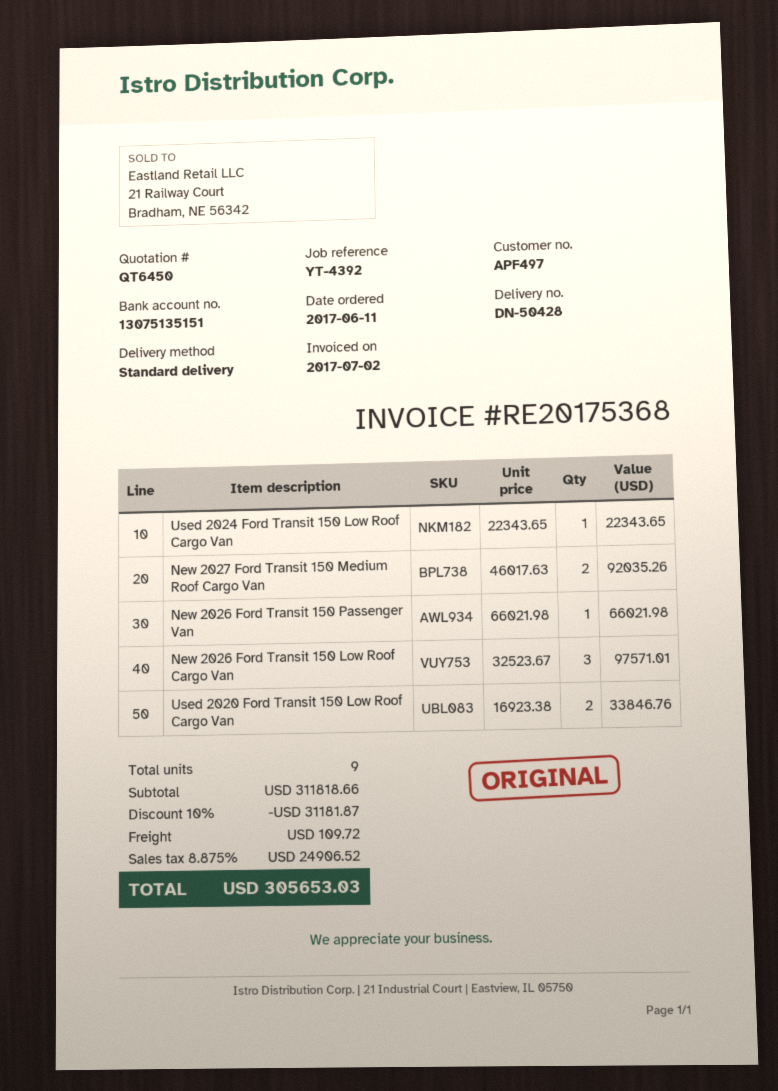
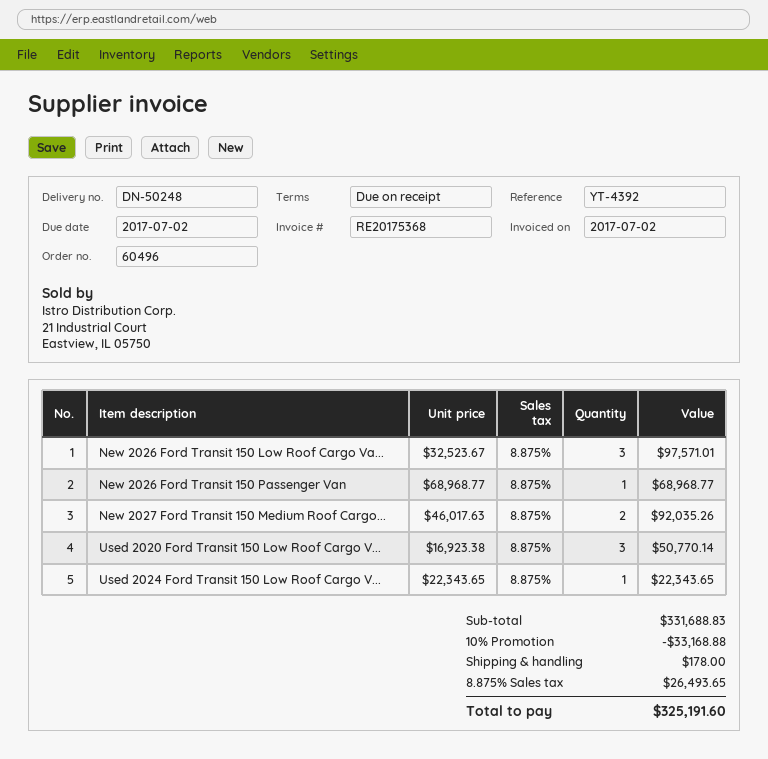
delivery note number: DN-50428 -> DN-50248
New 2026 Ford Transit 150 Passenger Van: 1 x 66021.98 = 66021.98 -> 1 x 68968.77 = 68968.77
Used 2020 Ford Transit 150 Low Roof Cargo Van: 2 x 16923.38 = 33846.76 -> 3 x 16923.38 = 50770.14
subtotal: 311818.66 -> 331688.83
discount: 10% = 31181.87 -> 10% = 33168.88
shipping: 109.72 -> 178.00
tax: 8.875% = 24906.52 -> 8.875% = 26493.65
total: 305653.03 -> 325191.60

